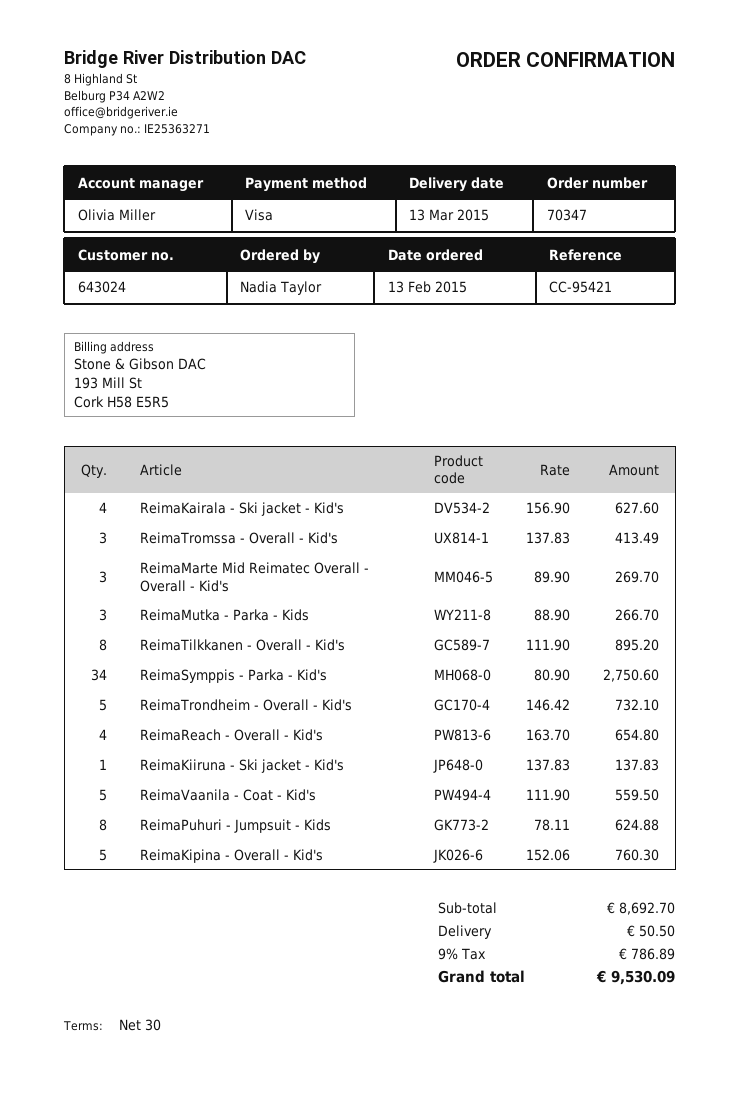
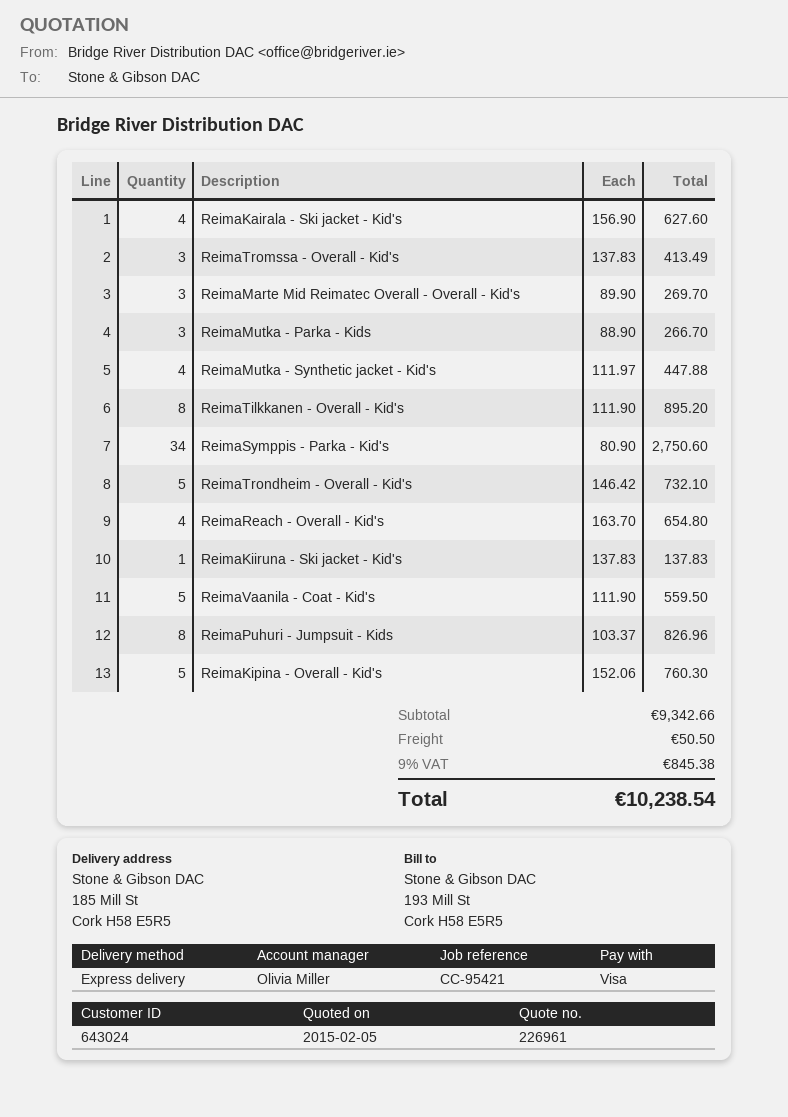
ReimaPuhuri - Jumpsuit - Kids: 8 x 78.11 = 624.88 -> 8 x 103.37 = 826.96
ReimaMutka - Synthetic jacket - Kid's: none -> 4 x 111.97 = 447.88
subtotal: 8692.70 -> 9342.66
tax: 9% = 786.89 -> 9% = 845.38
total: 9530.09 -> 10238.54

